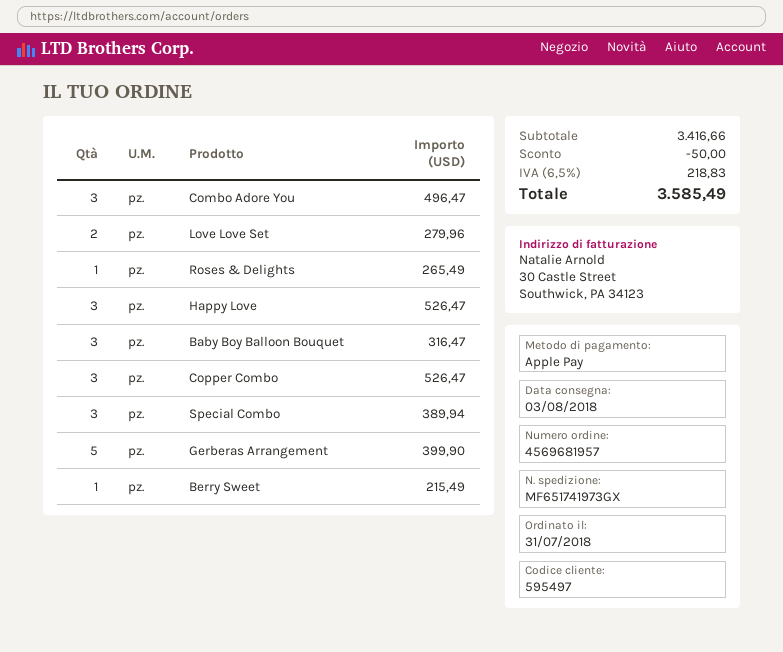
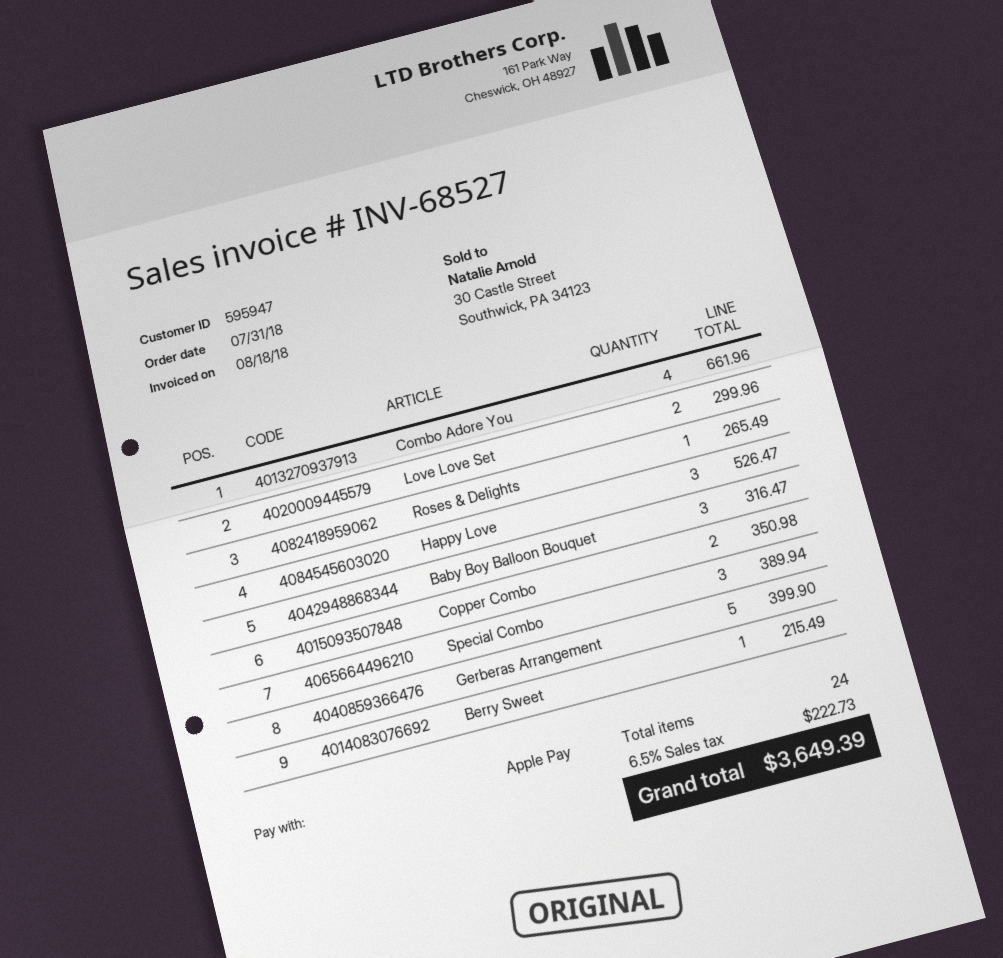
customer number: 595497 -> 595947
Combo Adore You: 3 for 496.47 -> 4 for 661.96
Love Love Set: 2 for 279.96 -> 2 for 299.96
Copper Combo: 3 for 526.47 -> 2 for 350.98
discount: 50.00 -> none
tax: 6.5% = 218.83 -> 6.5% = 222.73
total: 3585.49 -> 3649.39

